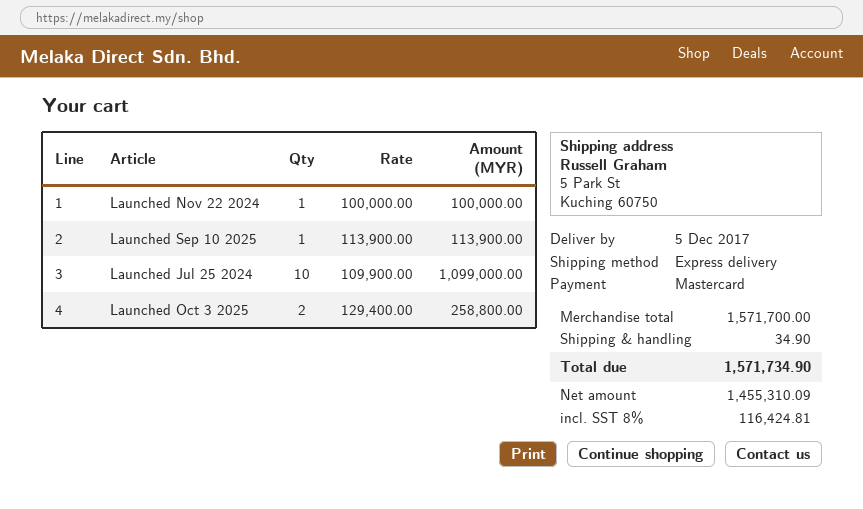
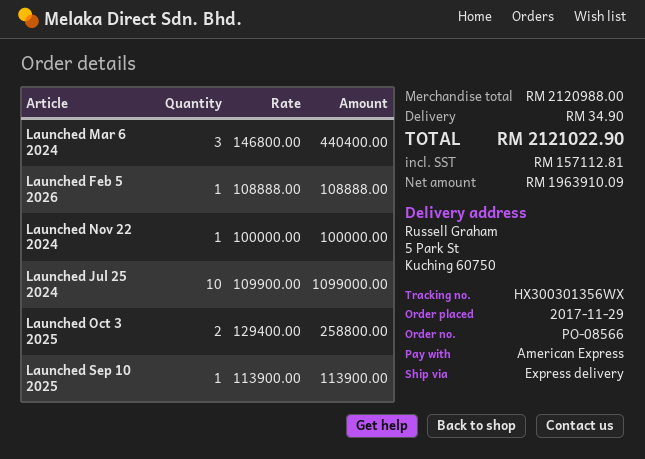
payment method: Mastercard -> American Express
Launched Mar 6 2024: none -> 3 x 146800.00 = 440400.00
Launched Feb 5 2026: none -> 1 x 108888.00 = 108888.00
subtotal: 1571700.00 -> 2120988.00
net: 1455310.09 -> 1963910.09
tax: 116424.81 -> 157112.81
total: 1571734.90 -> 2121022.90

